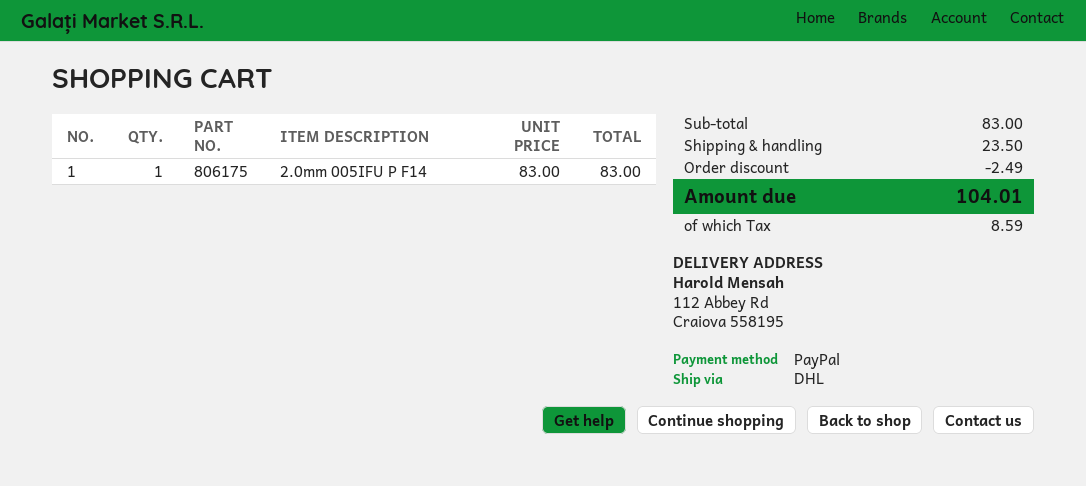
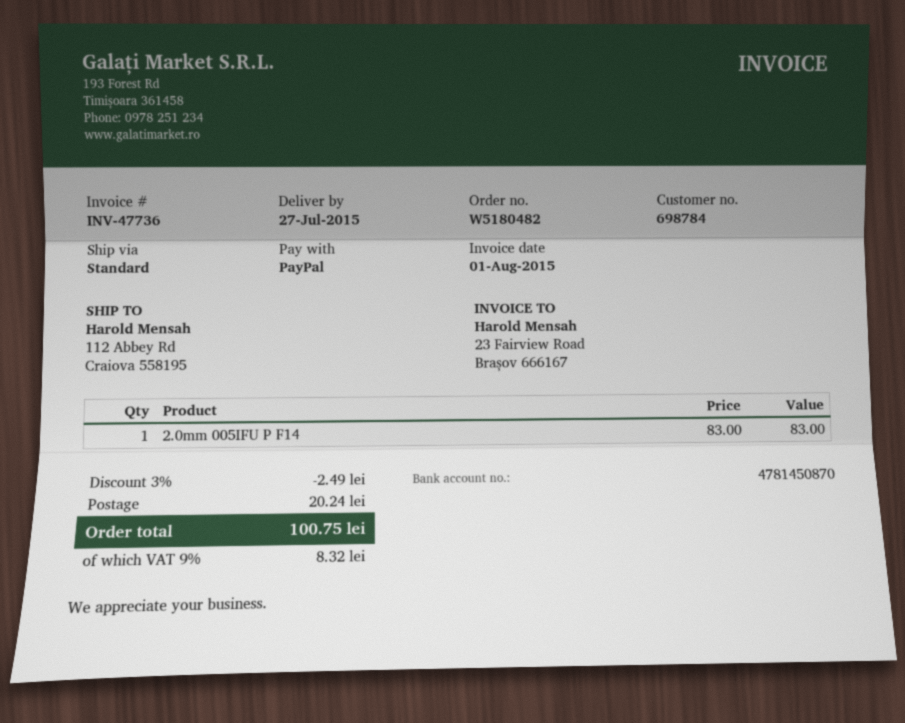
shipping method: DHL -> standard
shipping: 23.50 -> 20.24
tax: 8.59 -> 8.32
total: 104.01 -> 100.75

